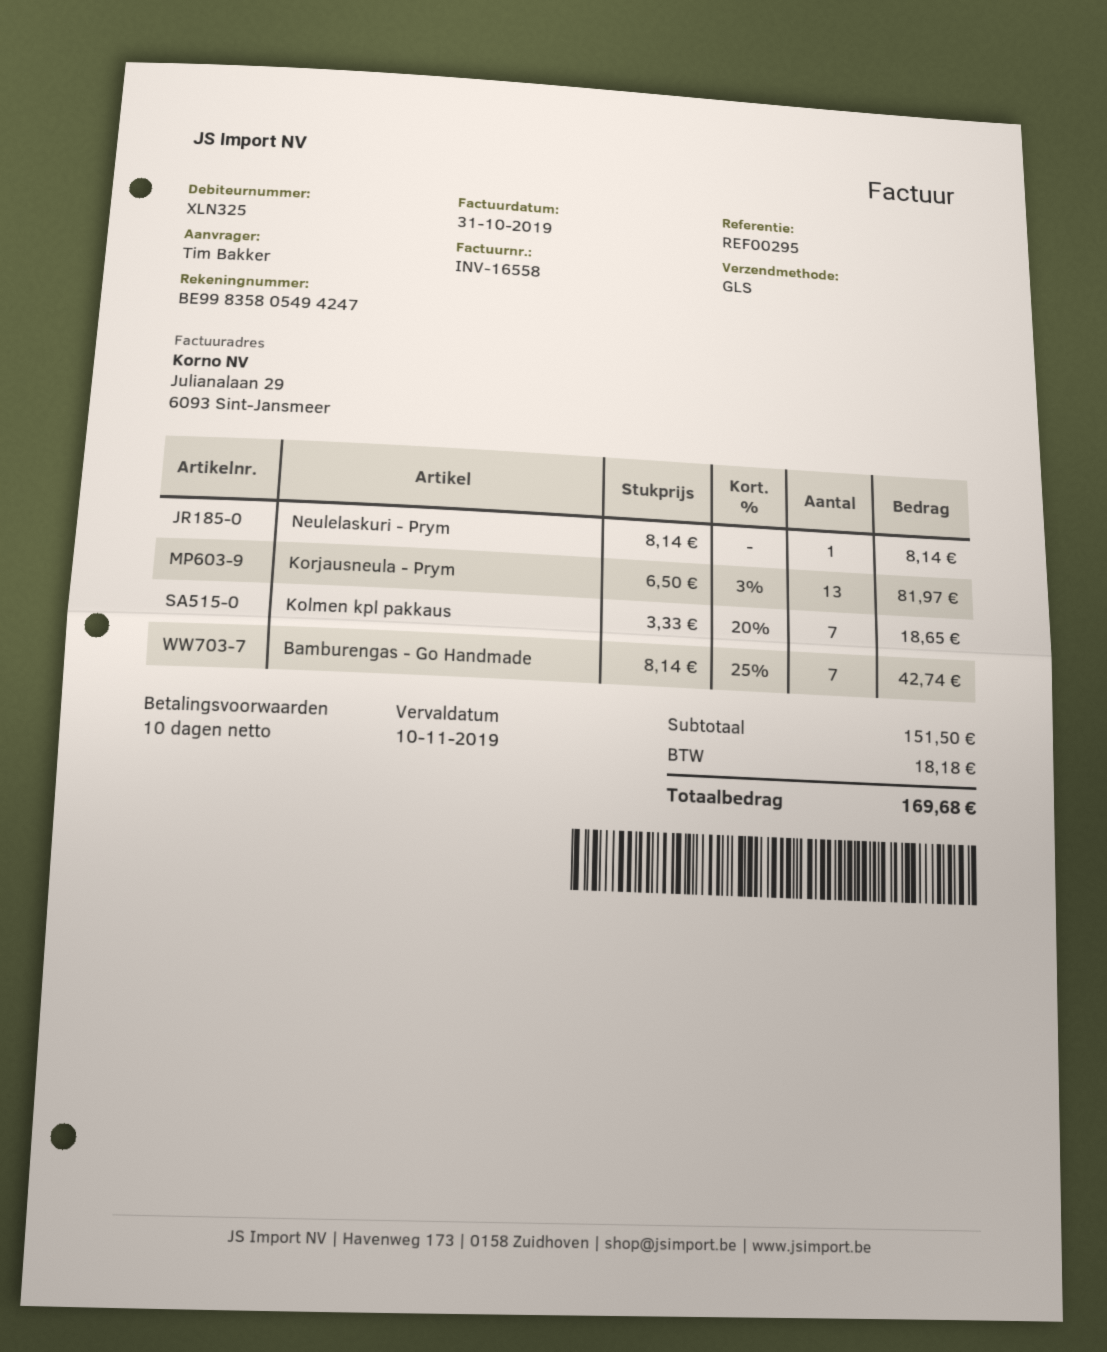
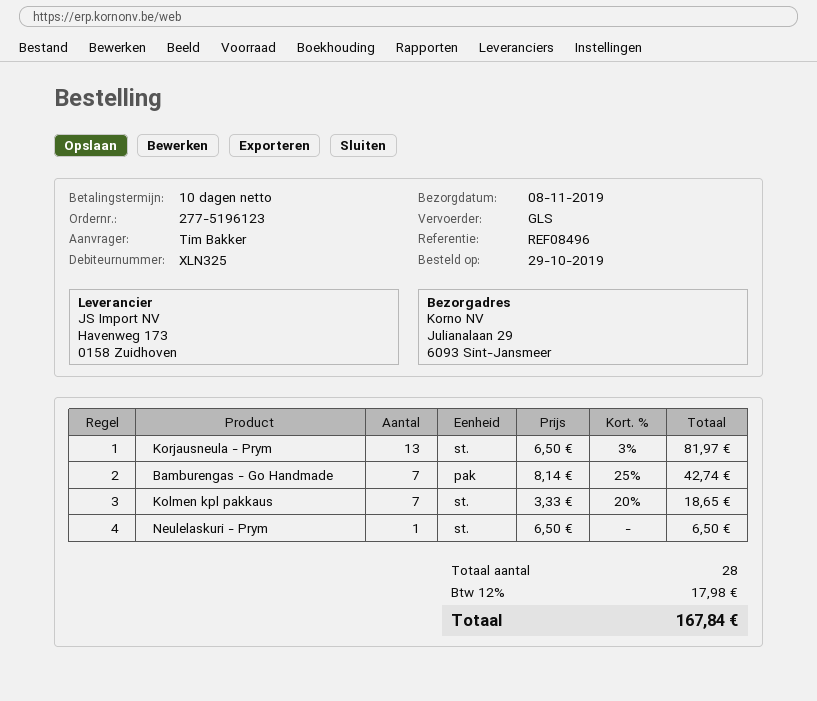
reference: REF00295 -> REF08496
Neulelaskuri - Prym: 1 x 8.14 = 8.14 -> 1 x 6.50 = 6.50
tax: 18.18 -> 17.98
total: 169.68 -> 167.84

